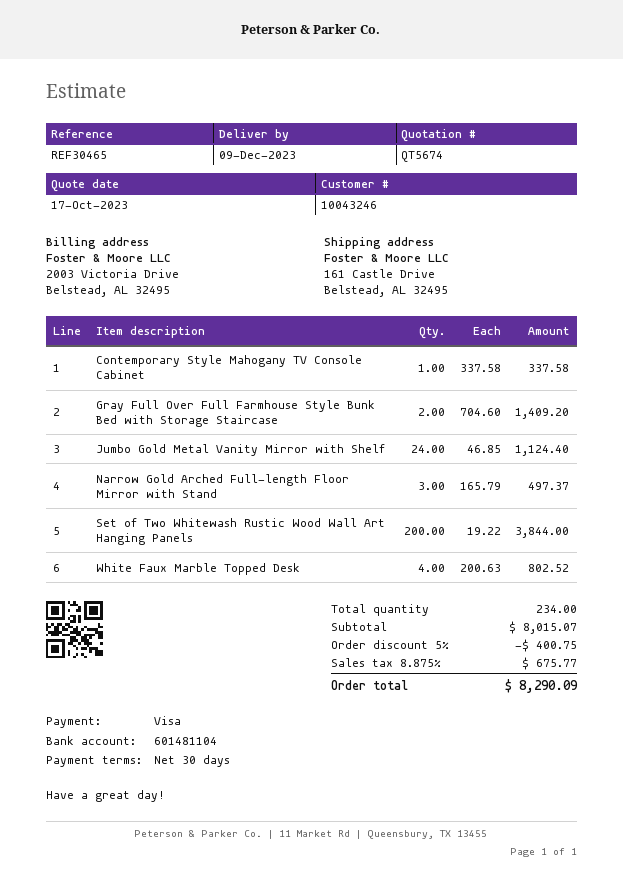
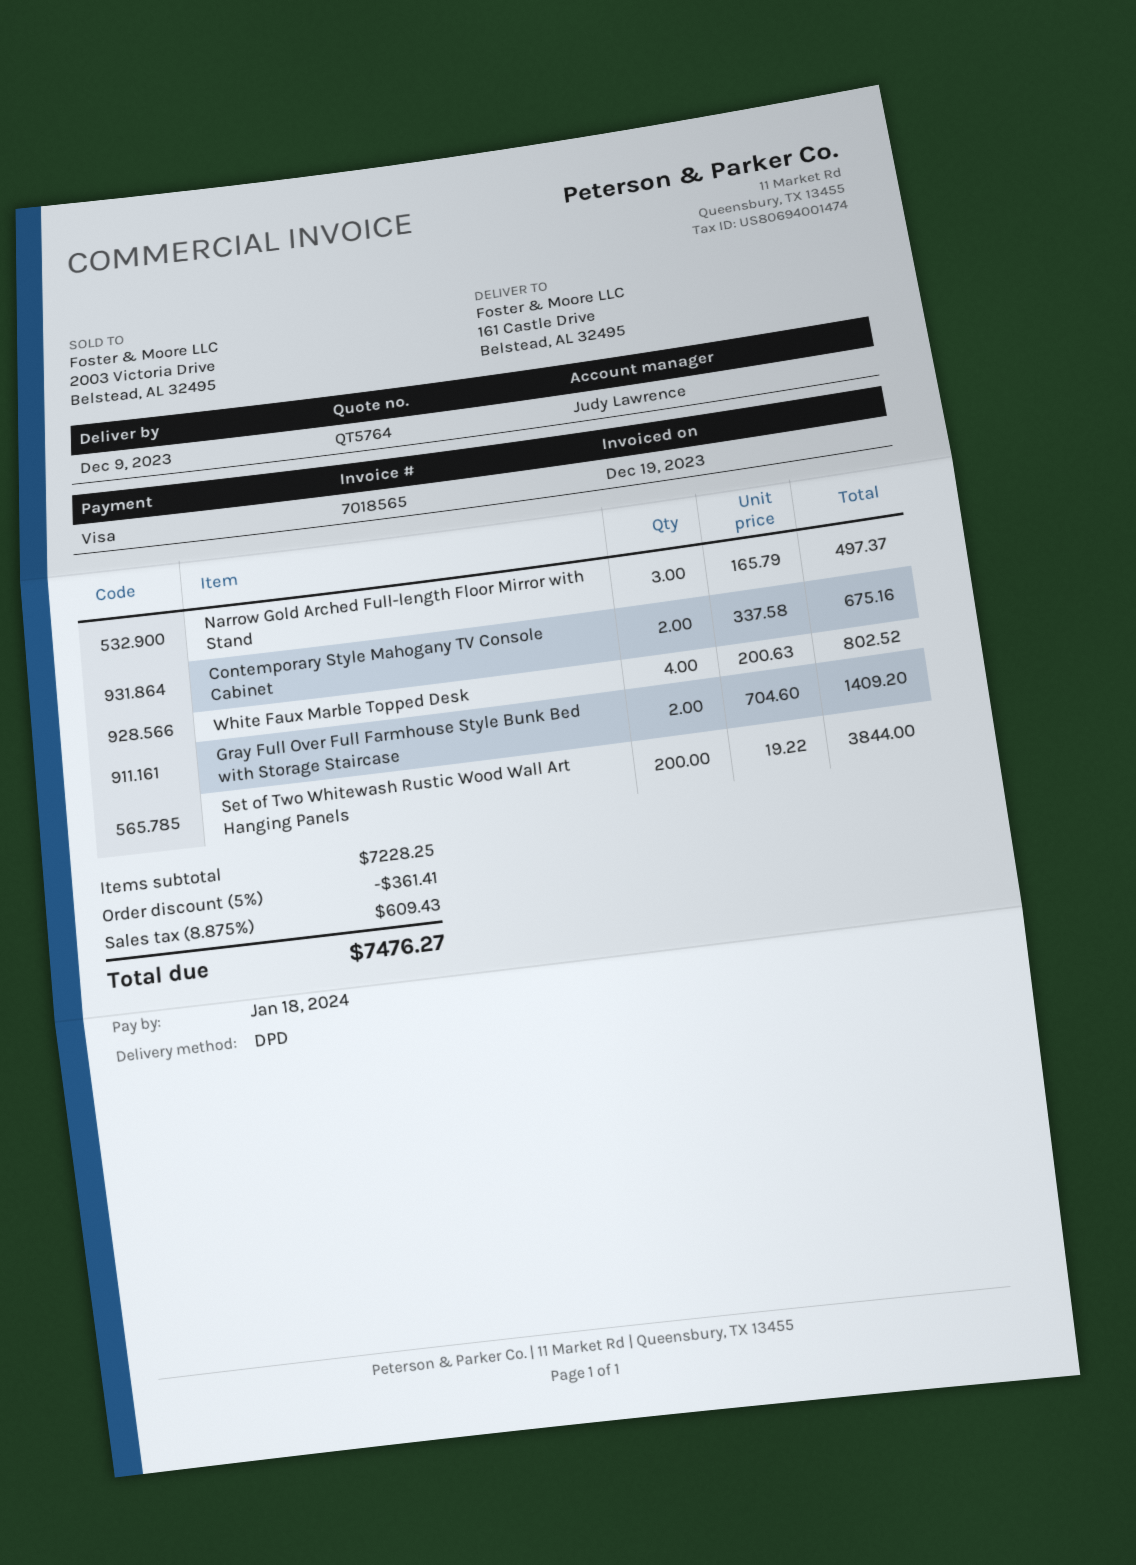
quote number: QT5674 -> QT5764
Contemporary Style Mahogany TV Console Cabinet: 1 x 337.58 = 337.58 -> 2 x 337.58 = 675.16
Jumbo Gold Metal Vanity Mirror with Shelf: 24 x 46.85 = 1124.40 -> none
subtotal: 8015.07 -> 7228.25
discount: 5% = 400.75 -> 5% = 361.41
tax: 8.875% = 675.77 -> 8.875% = 609.43
total: 8290.09 -> 7476.27

